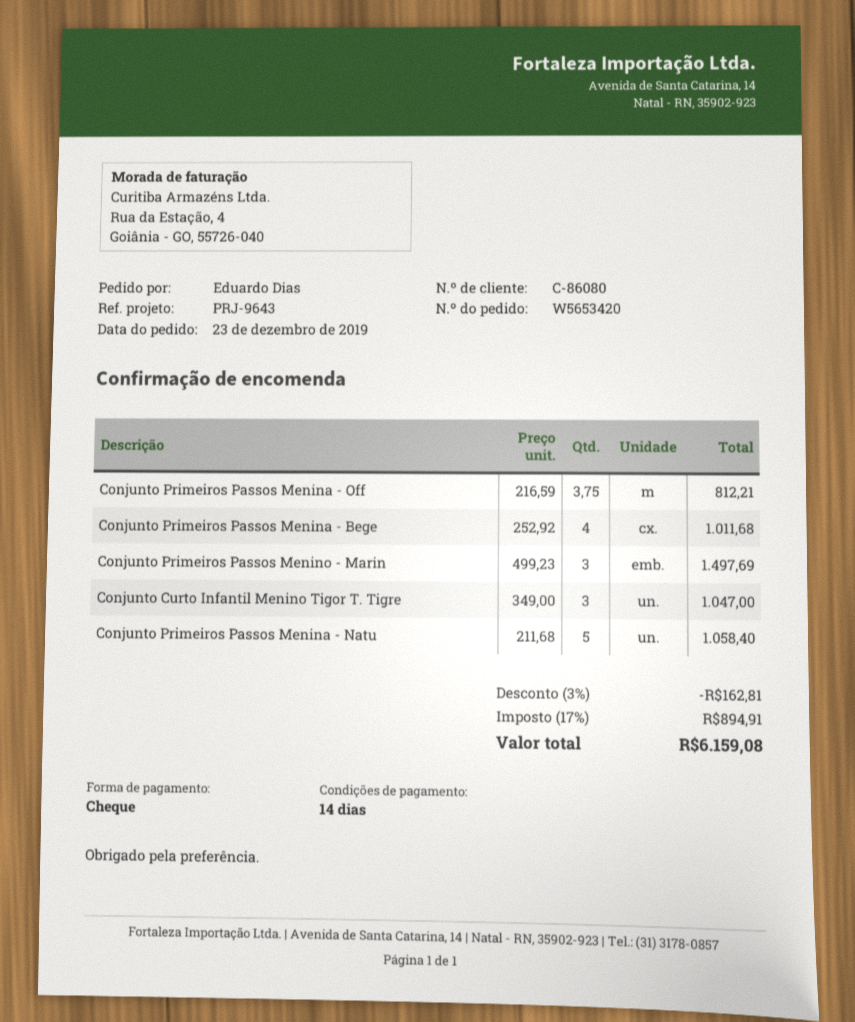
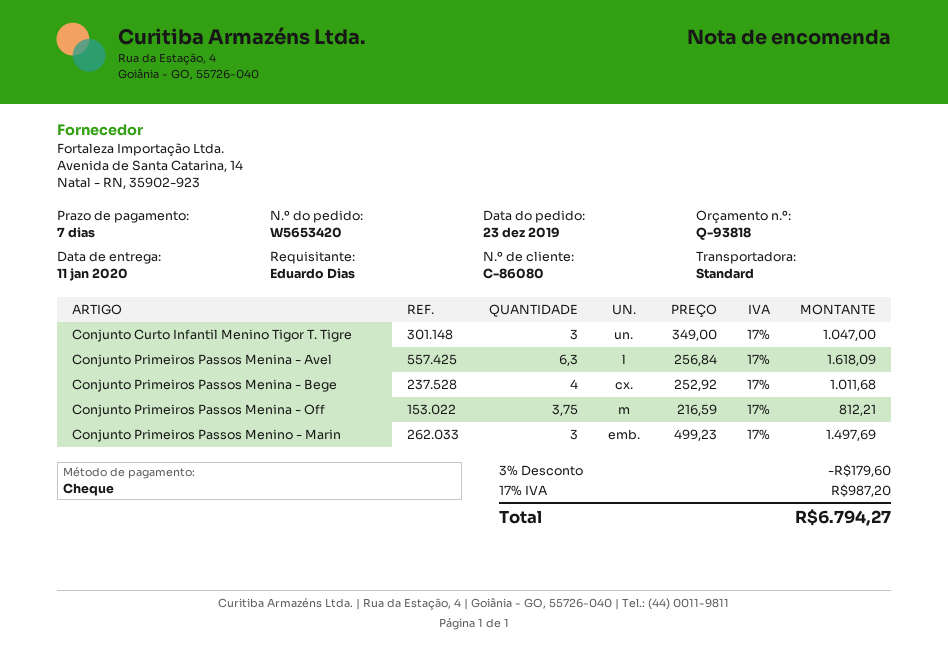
payment terms: 14 days -> 7 days
Conjunto Primeiros Passos Menina - Natu: 5 x 211.68 = 1058.40 -> none
Conjunto Primeiros Passos Menina - Avel: none -> 6.3 x 256.84 = 1618.09
discount: 3% = 162.81 -> 3% = 179.60
tax: 17% = 894.91 -> 17% = 987.20
total: 6159.08 -> 6794.27

